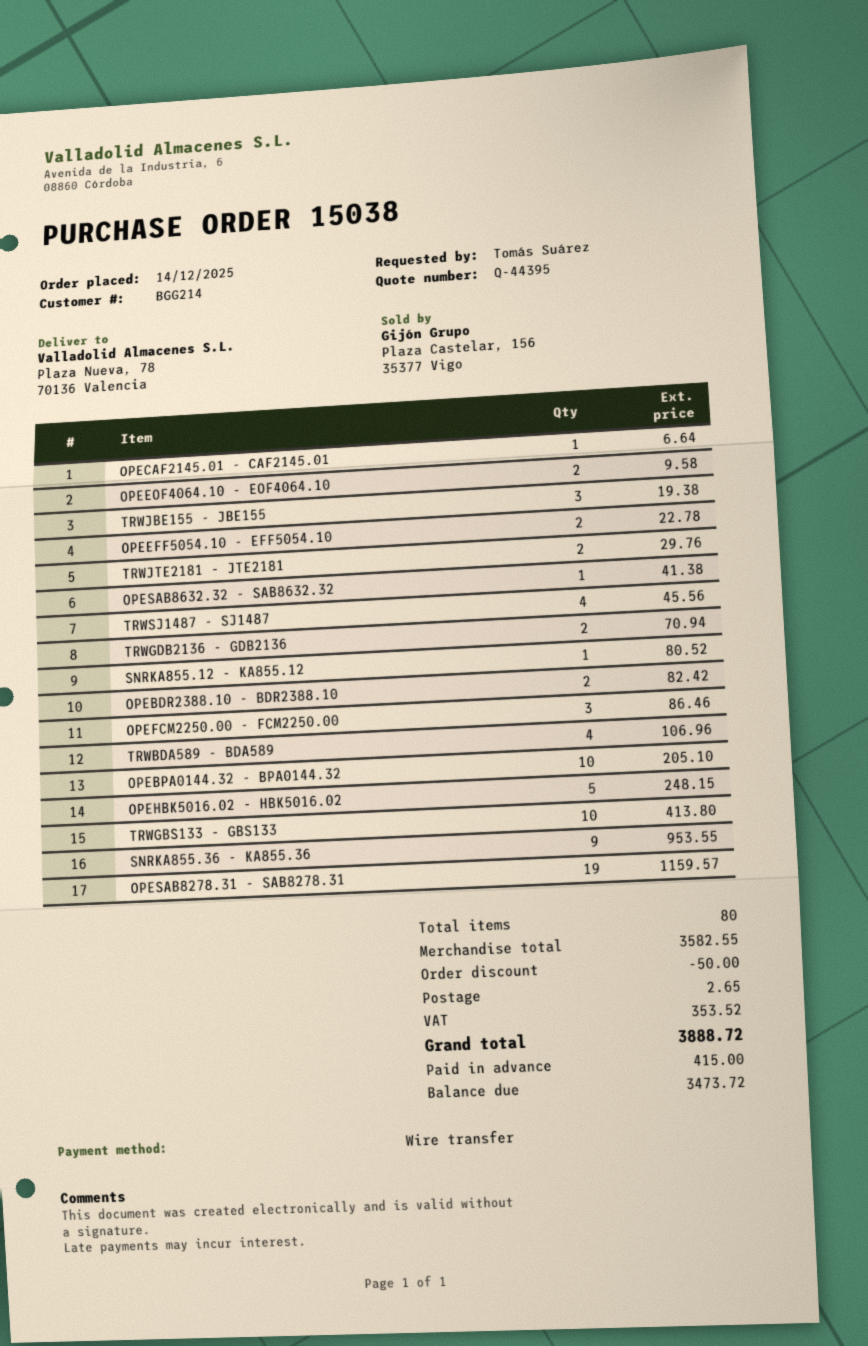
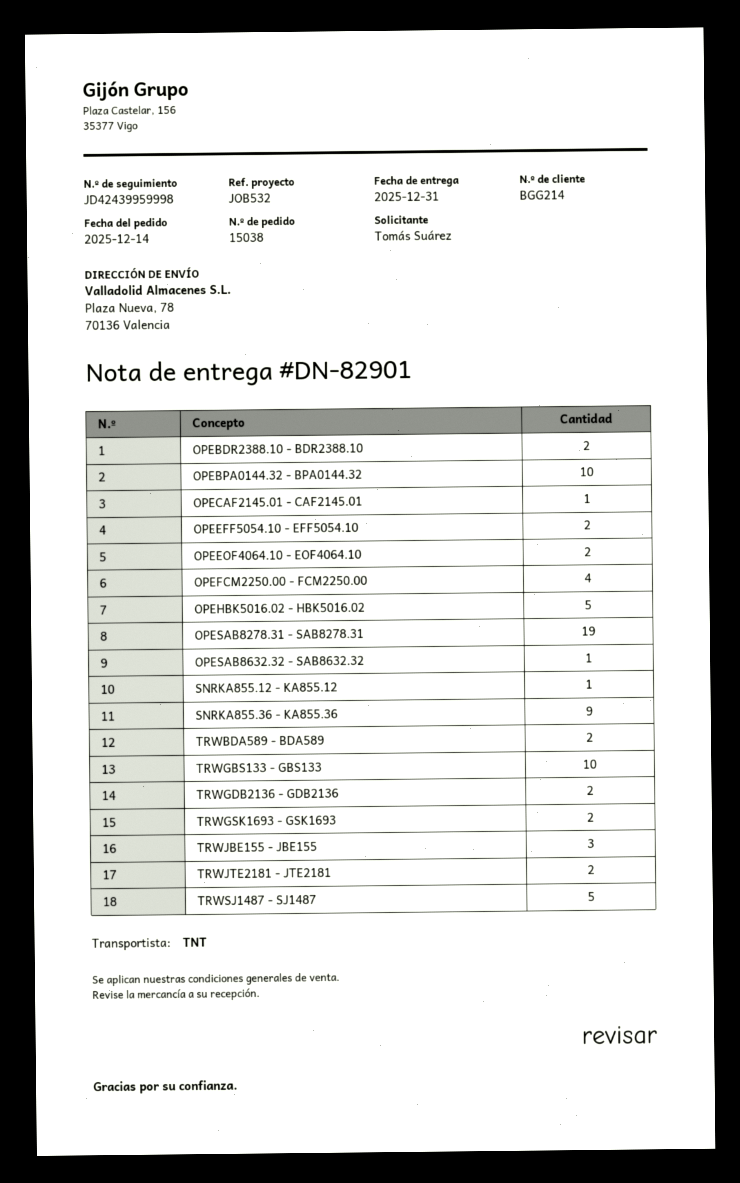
TRWSJ1487 - SJ1487: 4 -> 5
OPEFCM2250.00 - FCM2250.00: 3 -> 4
TRWBDA589 - BDA589: 4 -> 2
TRWGSK1693 - GSK1693: none -> 2

